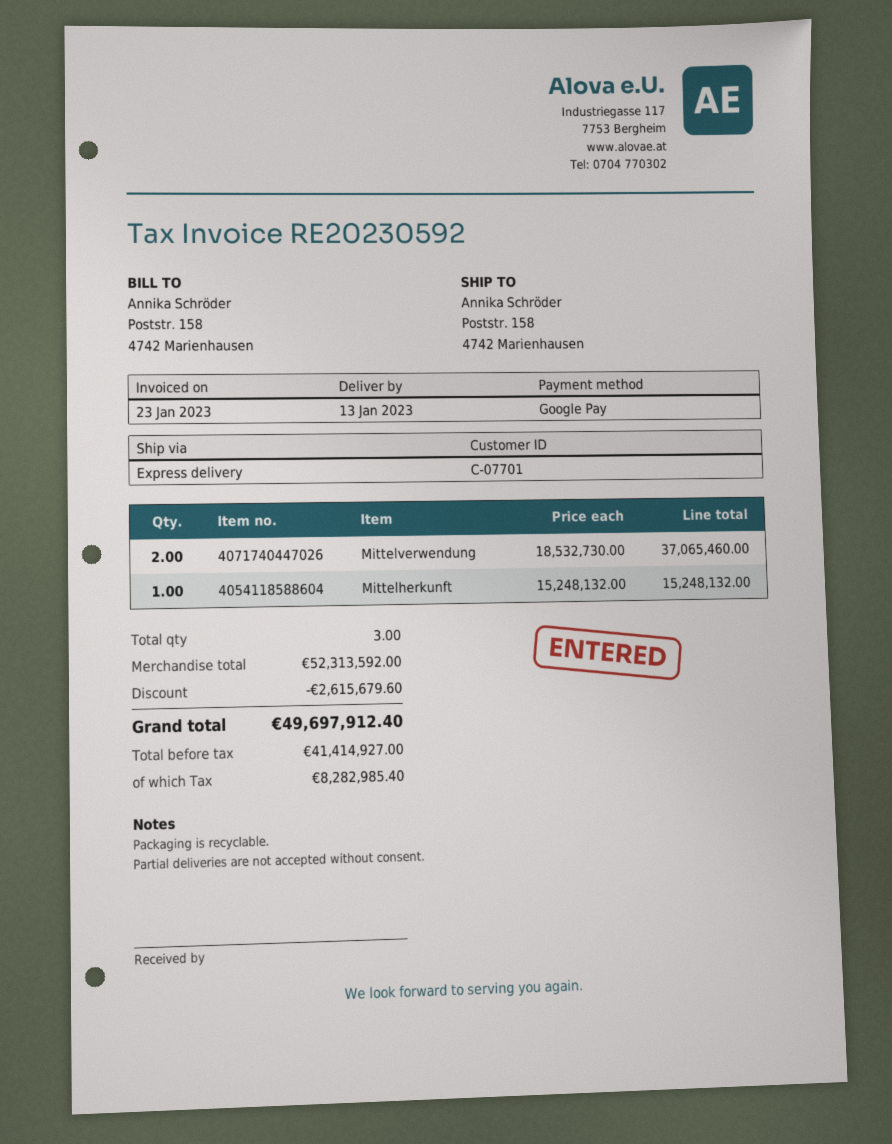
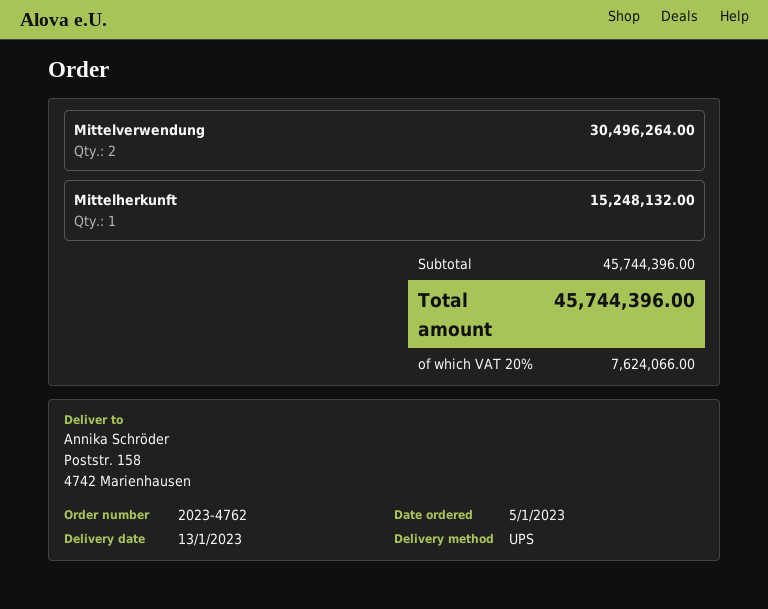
shipping method: express -> UPS
Mittelverwendung: 2 for 37065460.00 -> 2 for 30496264.00
subtotal: 52313592.00 -> 45744396.00
discount: 2615679.60 -> none
tax: 8282985.40 -> 7624066.00
total: 49697912.40 -> 45744396.00

